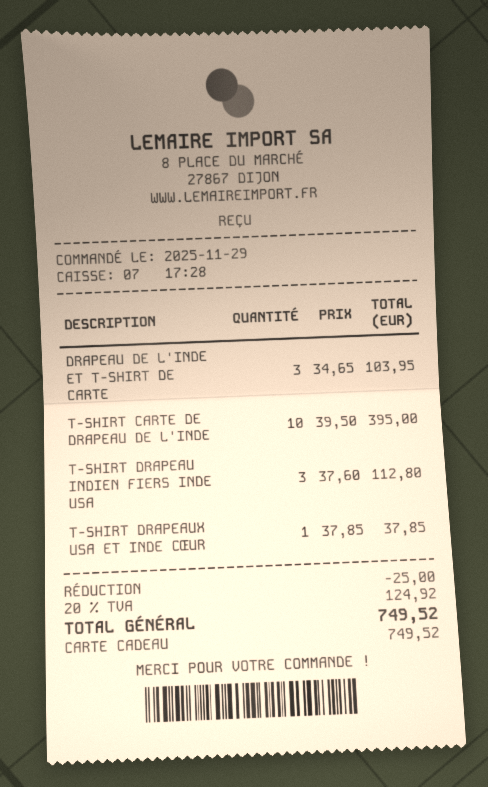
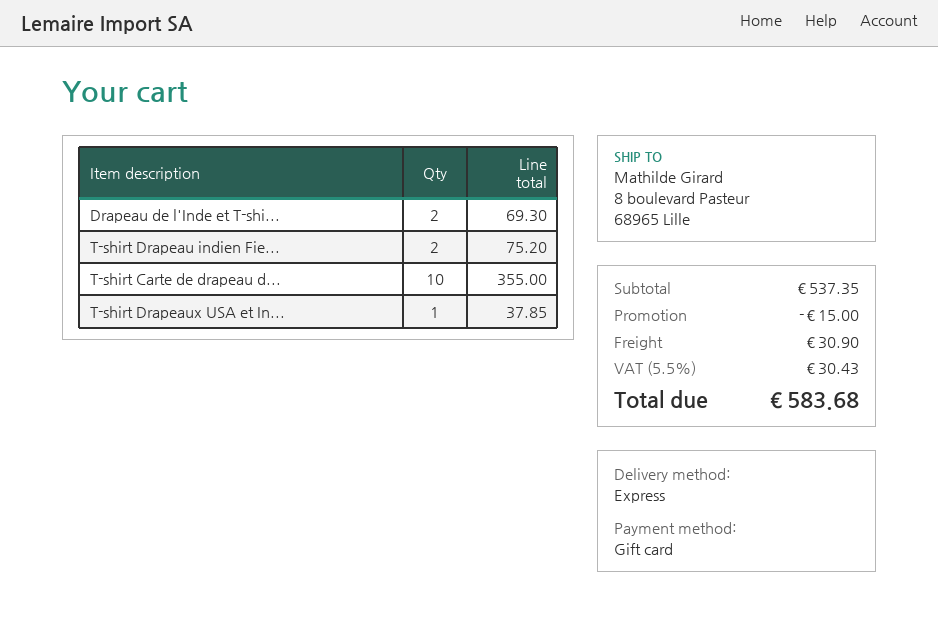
DRAPEAU DE L'INDE ET T-SHIRT DE CARTE: 3 for 103.95 -> 2 for 69.30
T-SHIRT CARTE DE DRAPEAU DE L'INDE: 10 for 395.00 -> 10 for 355.00
T-SHIRT DRAPEAU INDIEN FIERS INDE USA: 3 for 112.80 -> 2 for 75.20
discount: 25.00 -> 15.00
shipping: none -> 30.90
tax: 20% = 124.92 -> 5.5% = 30.43
total: 749.52 -> 583.68

